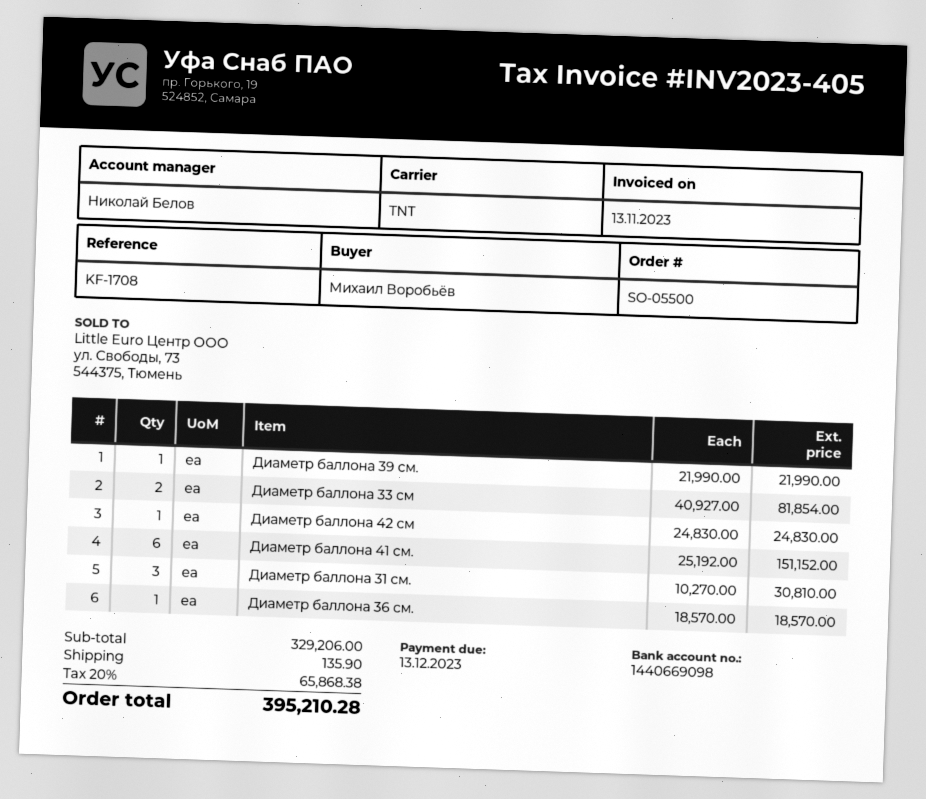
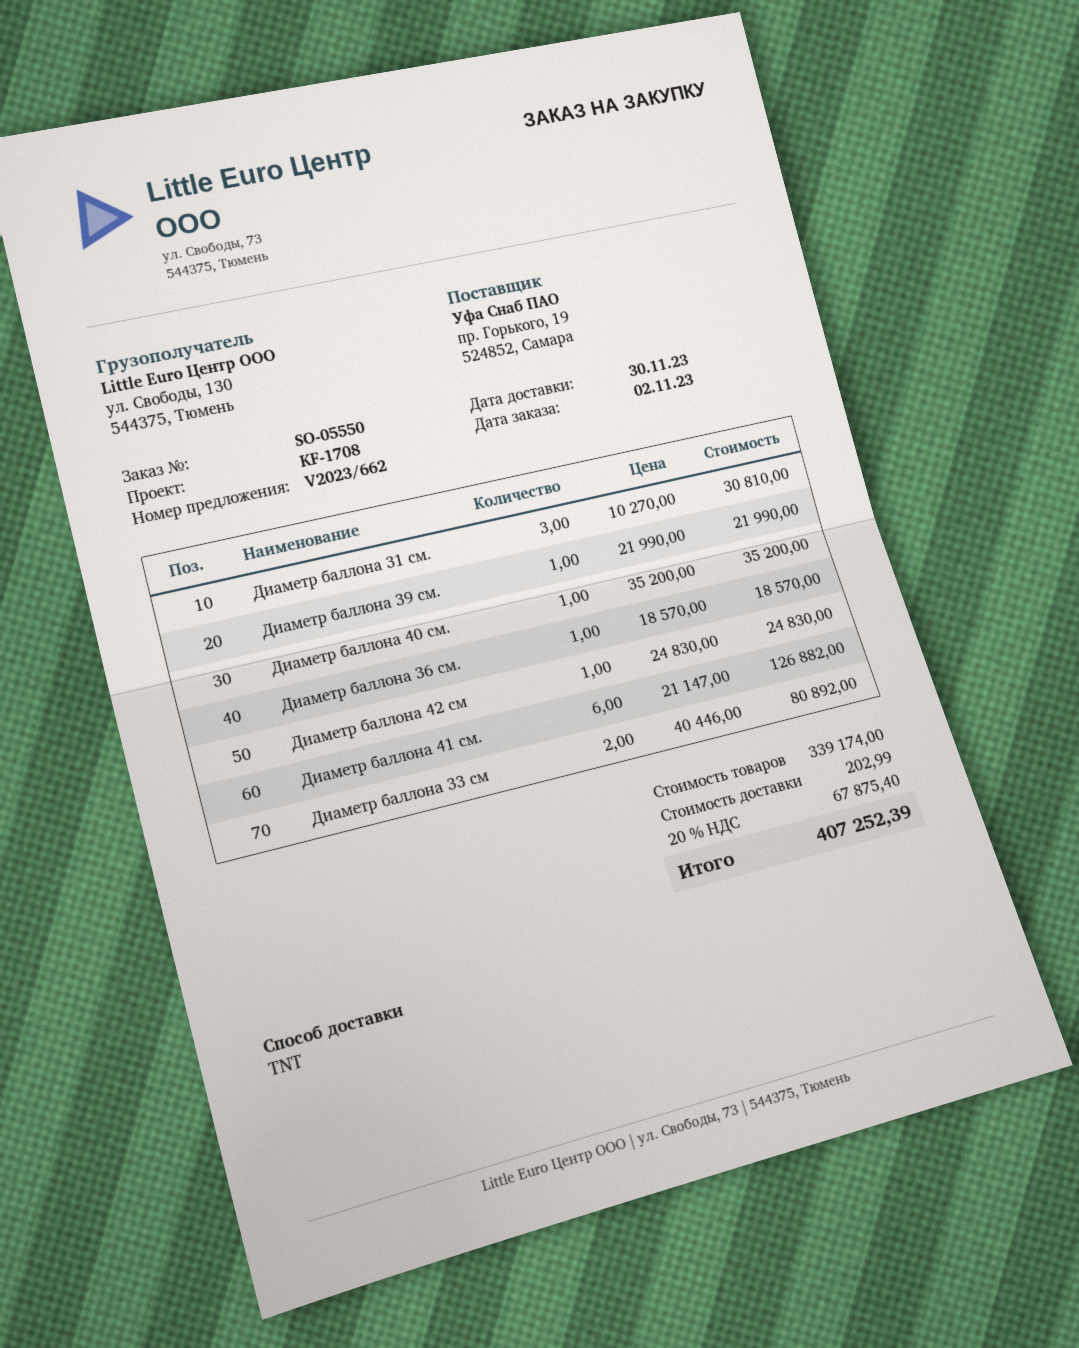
order number: SO-05500 -> SO-05550
Диаметр баллона 33 см: 2 x 40927.00 = 81854.00 -> 2 x 40446.00 = 80892.00
Диаметр баллона 41 см.: 6 x 25192.00 = 151152.00 -> 6 x 21147.00 = 126882.00
Диаметр баллона 40 см.: none -> 1 x 35200.00 = 35200.00
subtotal: 329206.00 -> 339174.00
shipping: 135.90 -> 202.99
tax: 20% = 65868.38 -> 20% = 67875.40
total: 395210.28 -> 407252.39

